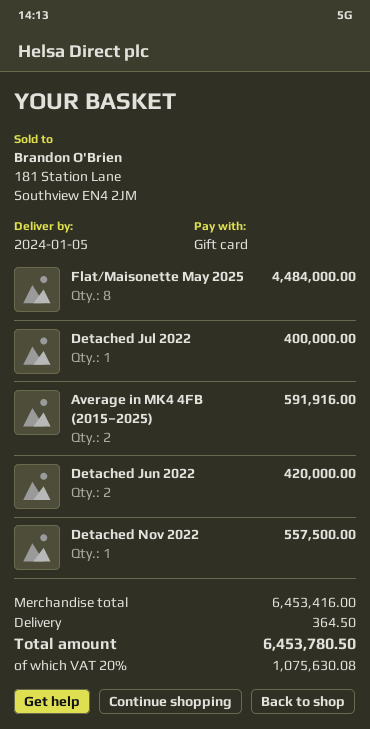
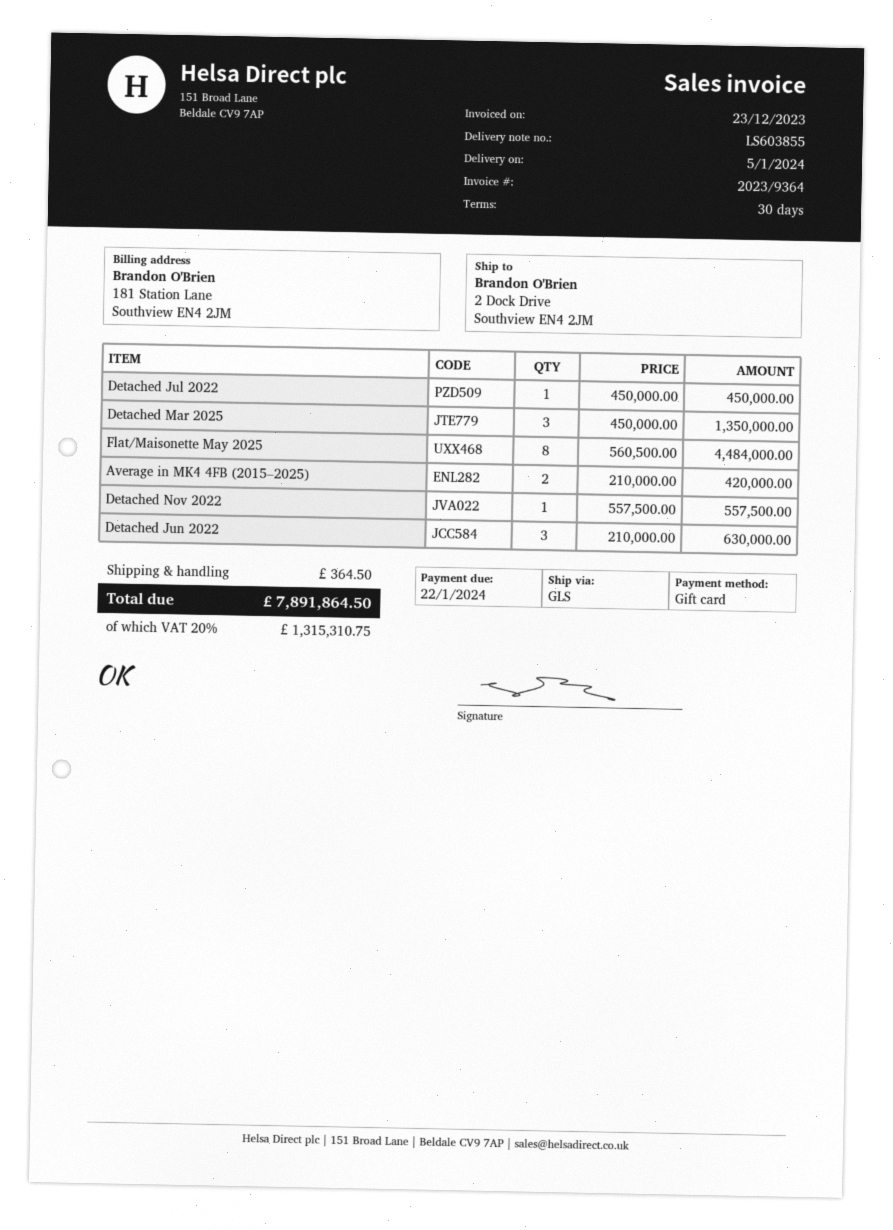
Detached Jul 2022: 1 for 400000.00 -> 1 for 450000.00
Average in MK4 4FB (2015–2025): 2 for 591916.00 -> 2 for 420000.00
Detached Jun 2022: 2 for 420000.00 -> 3 for 630000.00
Detached Mar 2025: none -> 3 for 1350000.00
tax: 20% = 1075630.08 -> 20% = 1315310.75
total: 6453780.50 -> 7891864.50

